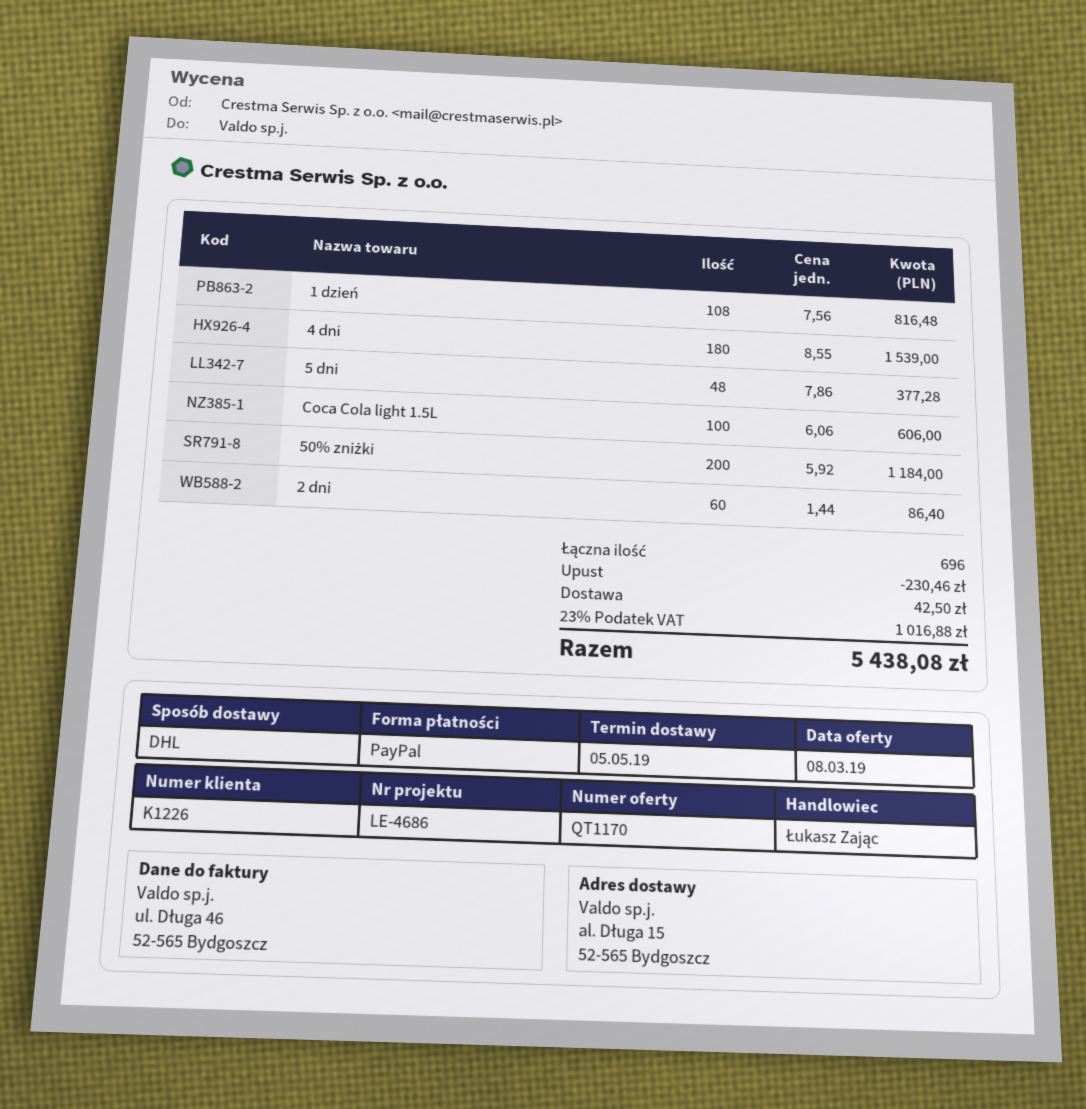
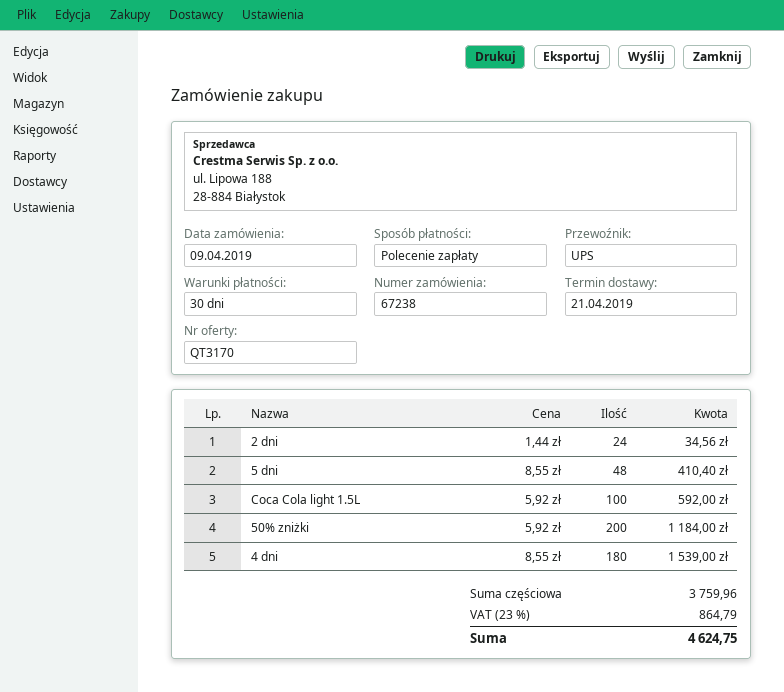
quote number: QT1170 -> QT3170
delivery date: 2019-05-05 -> 2019-04-21
payment method: PayPal -> direct debit
shipping method: DHL -> UPS
1 dzień: 108 x 7.56 = 816.48 -> none
5 dni: 48 x 7.86 = 377.28 -> 48 x 8.55 = 410.40
Coca Cola light 1.5L: 100 x 6.06 = 606.00 -> 100 x 5.92 = 592.00
2 dni: 60 x 1.44 = 86.40 -> 24 x 1.44 = 34.56
discount: 230.46 -> none
shipping: 42.50 -> none
tax: 23% = 1016.88 -> 23% = 864.79
total: 5438.08 -> 4624.75

